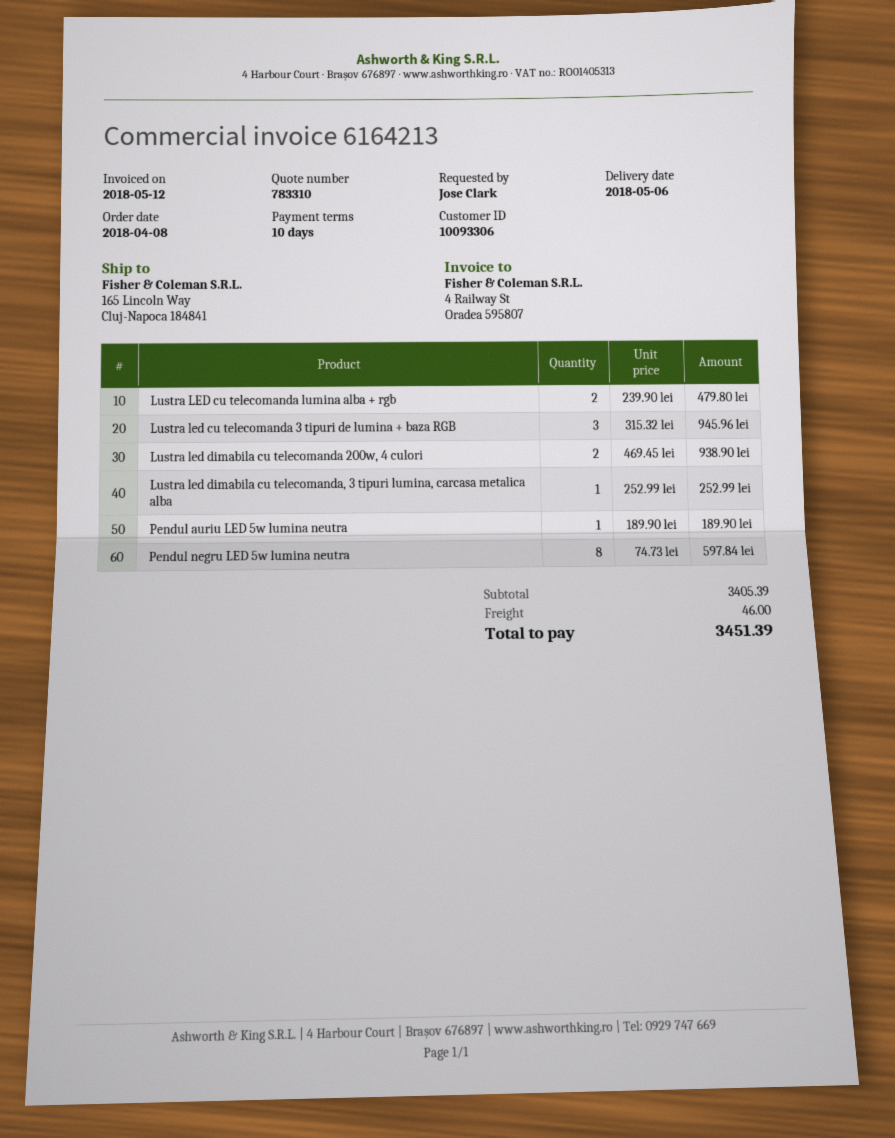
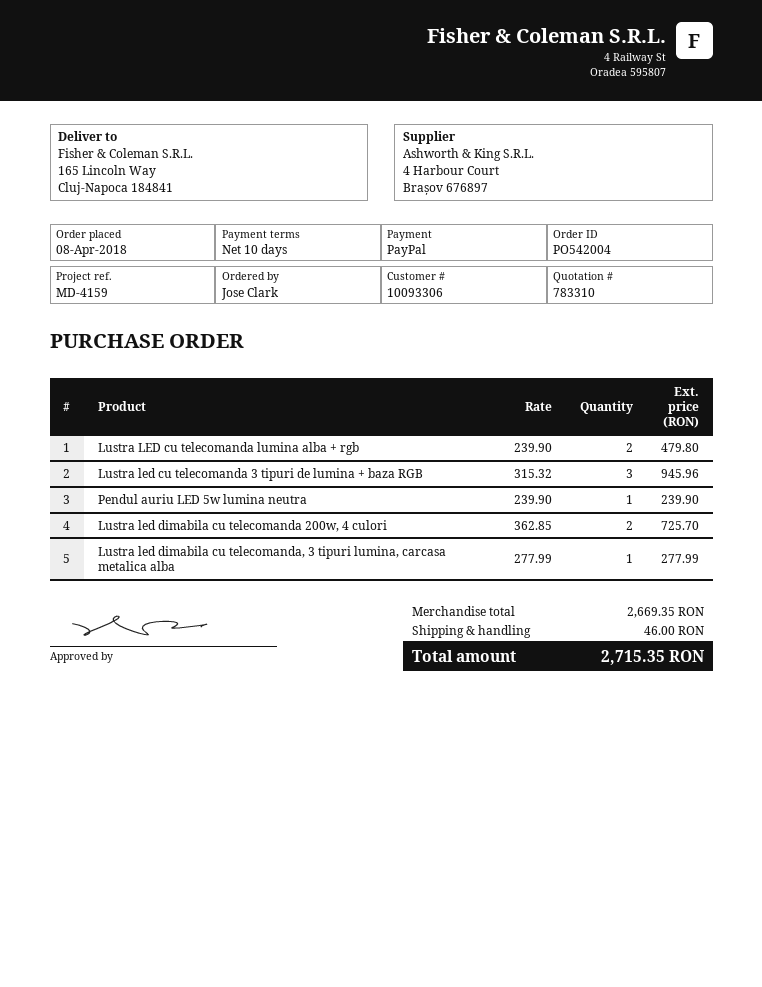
Lustra led dimabila cu telecomanda 200w, 4 culori: 2 x 469.45 = 938.90 -> 2 x 362.85 = 725.70
Lustra led dimabila cu telecomanda, 3 tipuri lumina, carcasa metalica alba: 1 x 252.99 = 252.99 -> 1 x 277.99 = 277.99
Pendul auriu LED 5w lumina neutra: 1 x 189.90 = 189.90 -> 1 x 239.90 = 239.90
Pendul negru LED 5w lumina neutra: 8 x 74.73 = 597.84 -> none
subtotal: 3405.39 -> 2669.35
total: 3451.39 -> 2715.35

